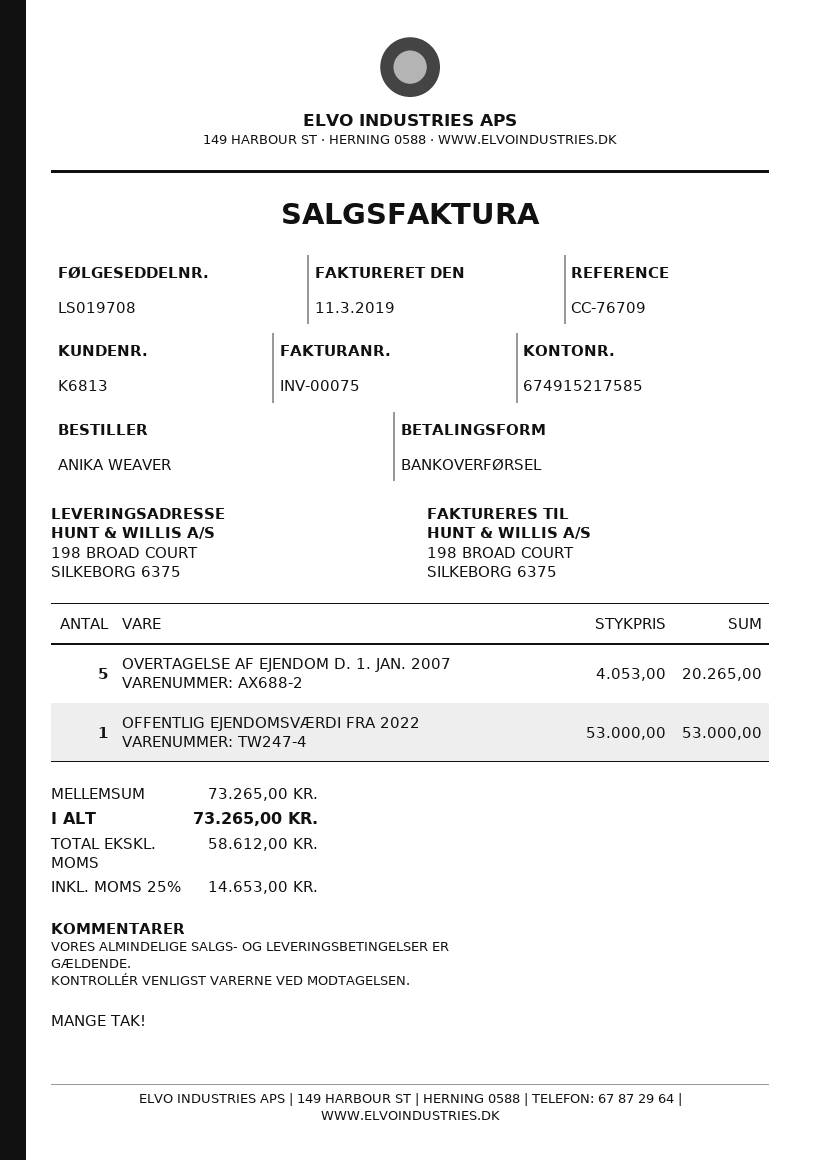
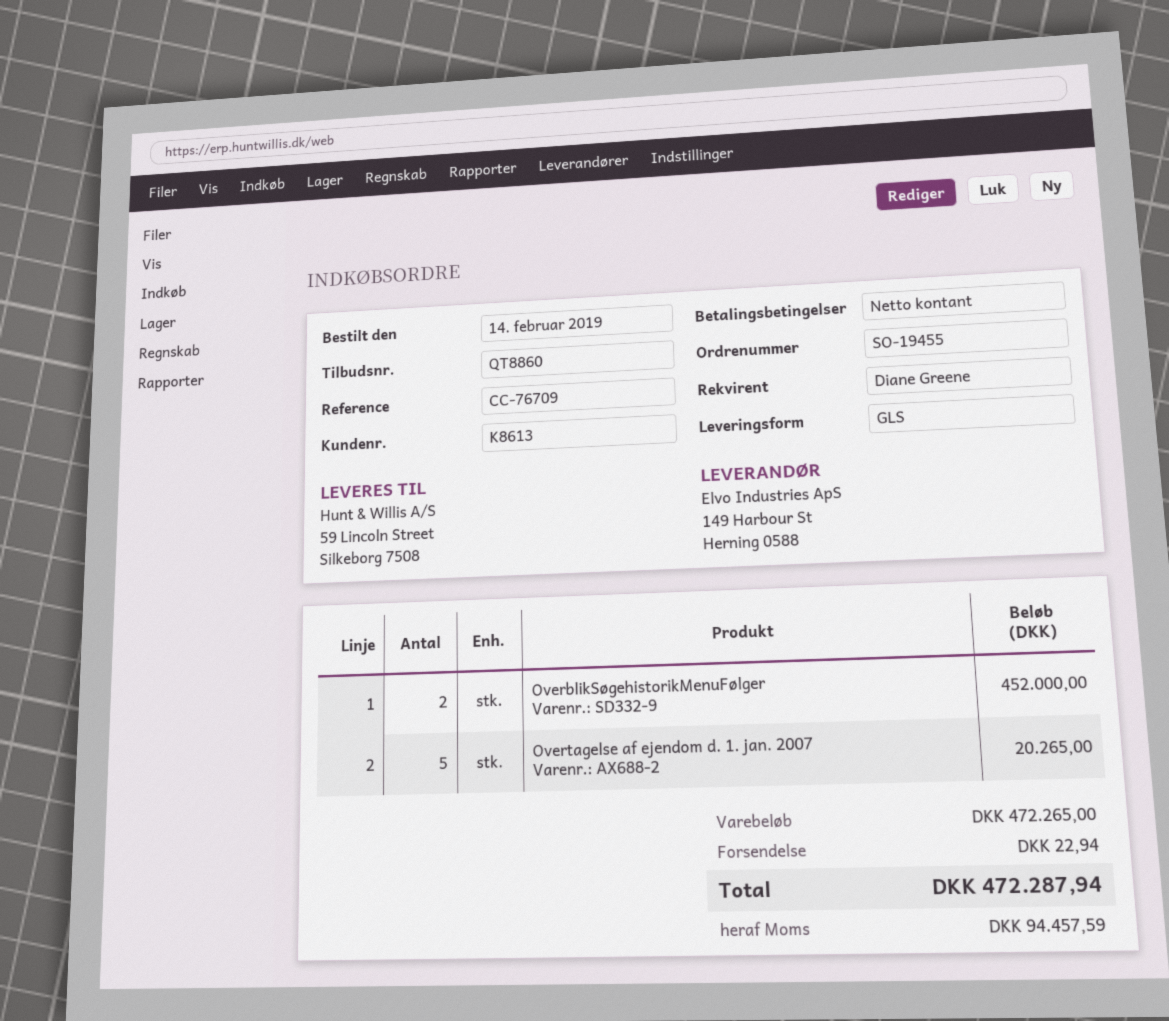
customer number: K6813 -> K8613
ordered by: ANIKA WEAVER -> Diane Greene
ship to: 198 BROAD COURT, SILKEBORG 6375 -> 59 Lincoln Street, Silkeborg 7508
OFFENTLIG EJENDOMSVÆRDI FRA 2022: 1 for 53000.00 -> none
OverblikSøgehistorikMenuFølger: none -> 2 for 452000.00
subtotal: 73265.00 -> 472265.00
shipping: none -> 22.94
tax: 14653.00 -> 94457.59
total: 73265.00 -> 472287.94

